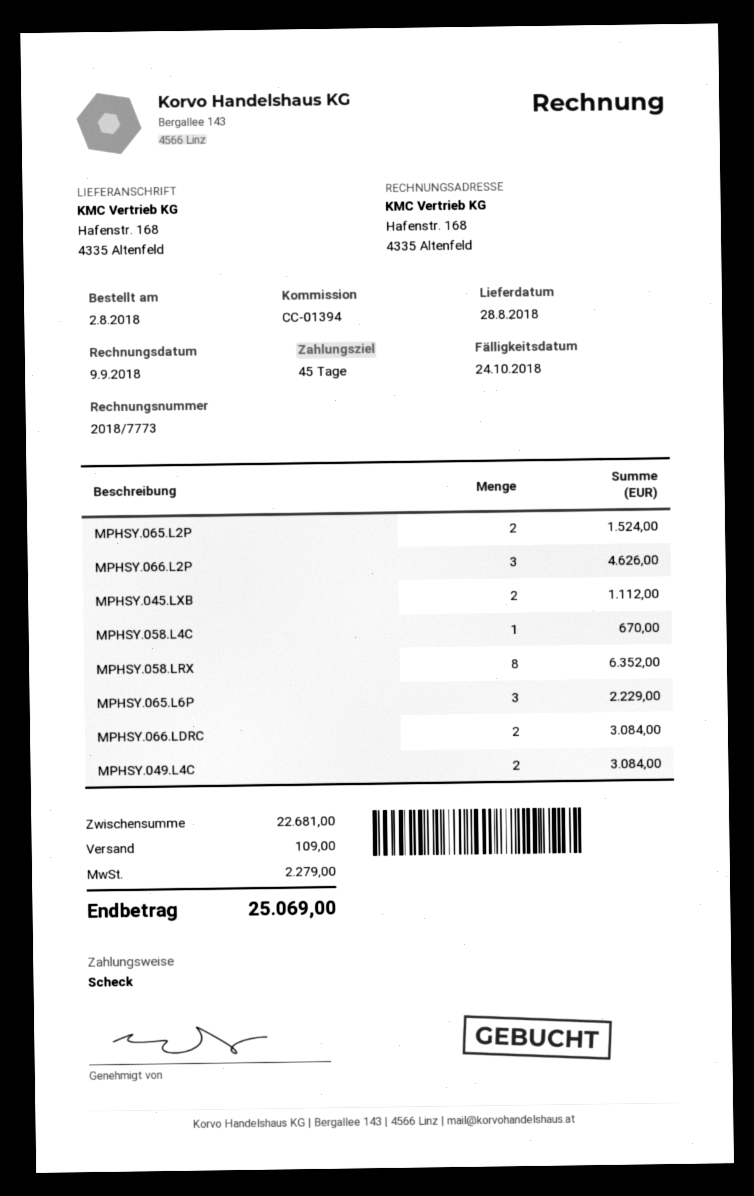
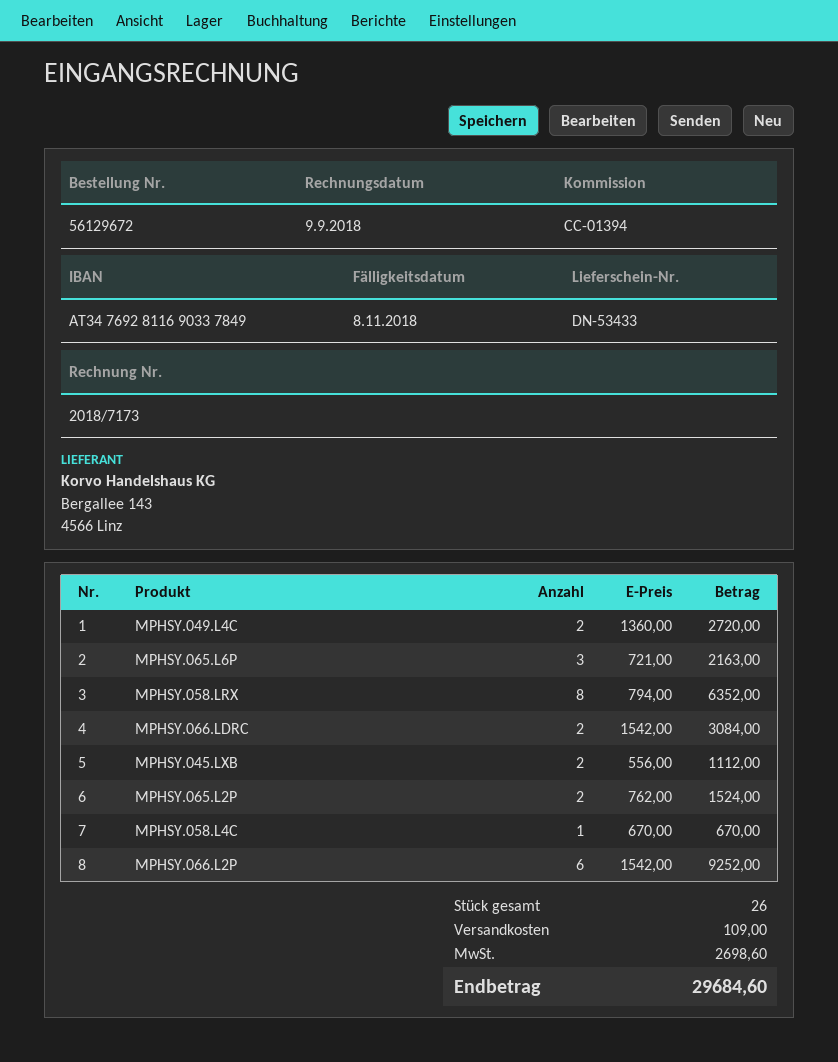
invoice number: 2018/7773 -> 2018/7173
due date: 2018-10-24 -> 2018-11-08
MPHSY.066.L2P: 3 for 4626.00 -> 6 for 9252.00
MPHSY.065.L6P: 3 for 2229.00 -> 3 for 2163.00
MPHSY.049.L4C: 2 for 3084.00 -> 2 for 2720.00
tax: 2279.00 -> 2698.60
total: 25069.00 -> 29684.60

